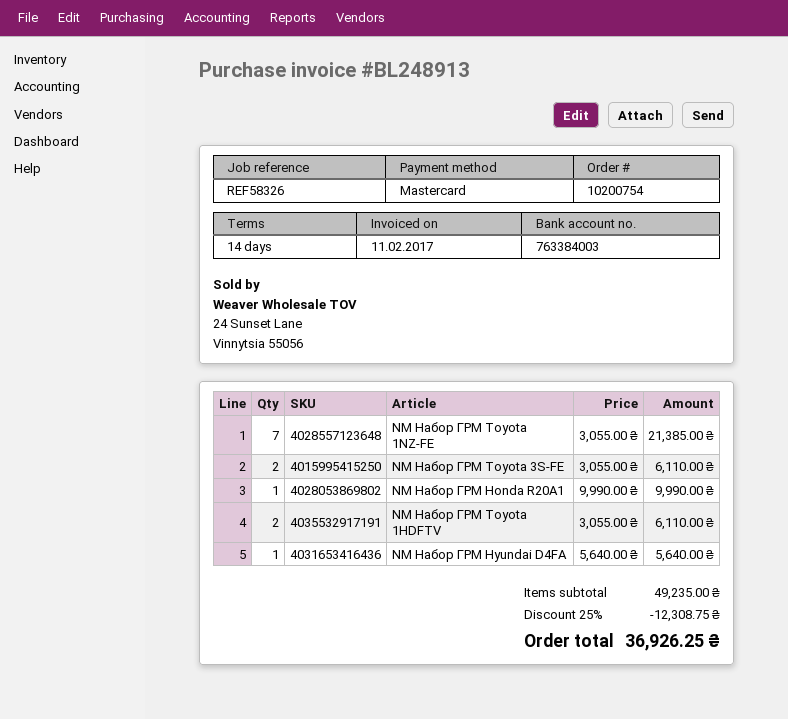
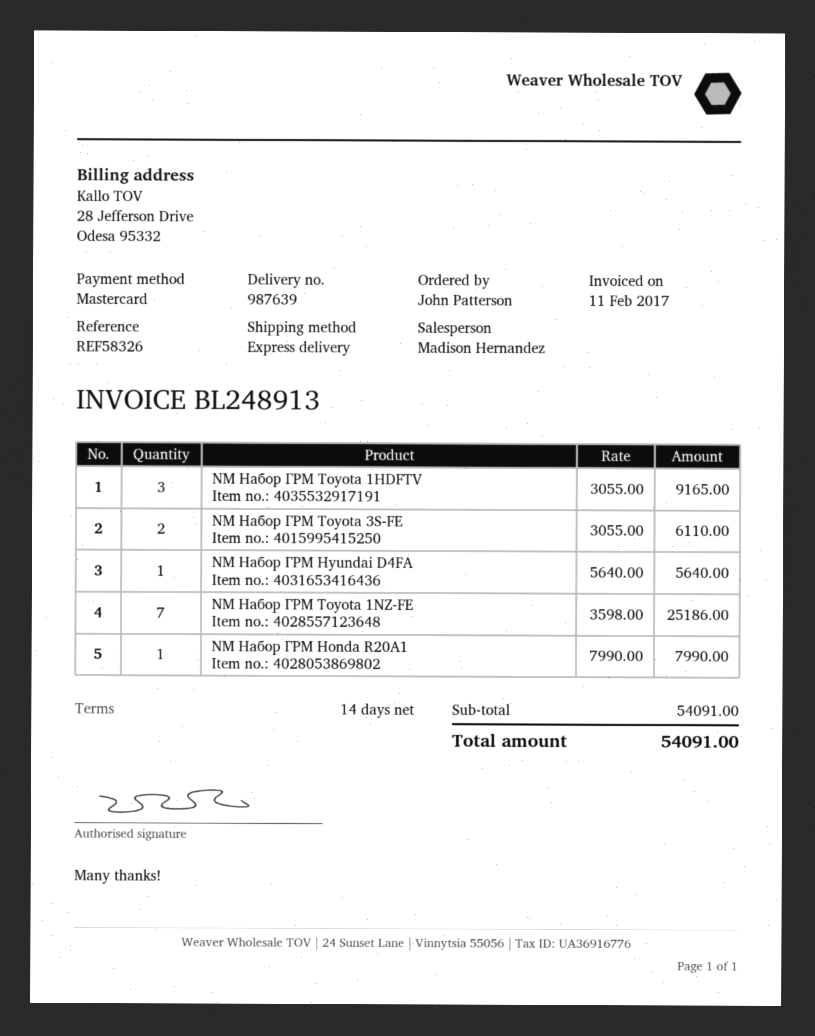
NM Набор ГРМ Toyota 1NZ-FE: 7 x 3055.00 = 21385.00 -> 7 x 3598.00 = 25186.00
NM Набор ГРМ Honda R20A1: 1 x 9990.00 = 9990.00 -> 1 x 7990.00 = 7990.00
NM Набор ГРМ Toyota 1HDFTV: 2 x 3055.00 = 6110.00 -> 3 x 3055.00 = 9165.00
subtotal: 49235.00 -> 54091.00
discount: 25% = 12308.75 -> none
total: 36926.25 -> 54091.00

